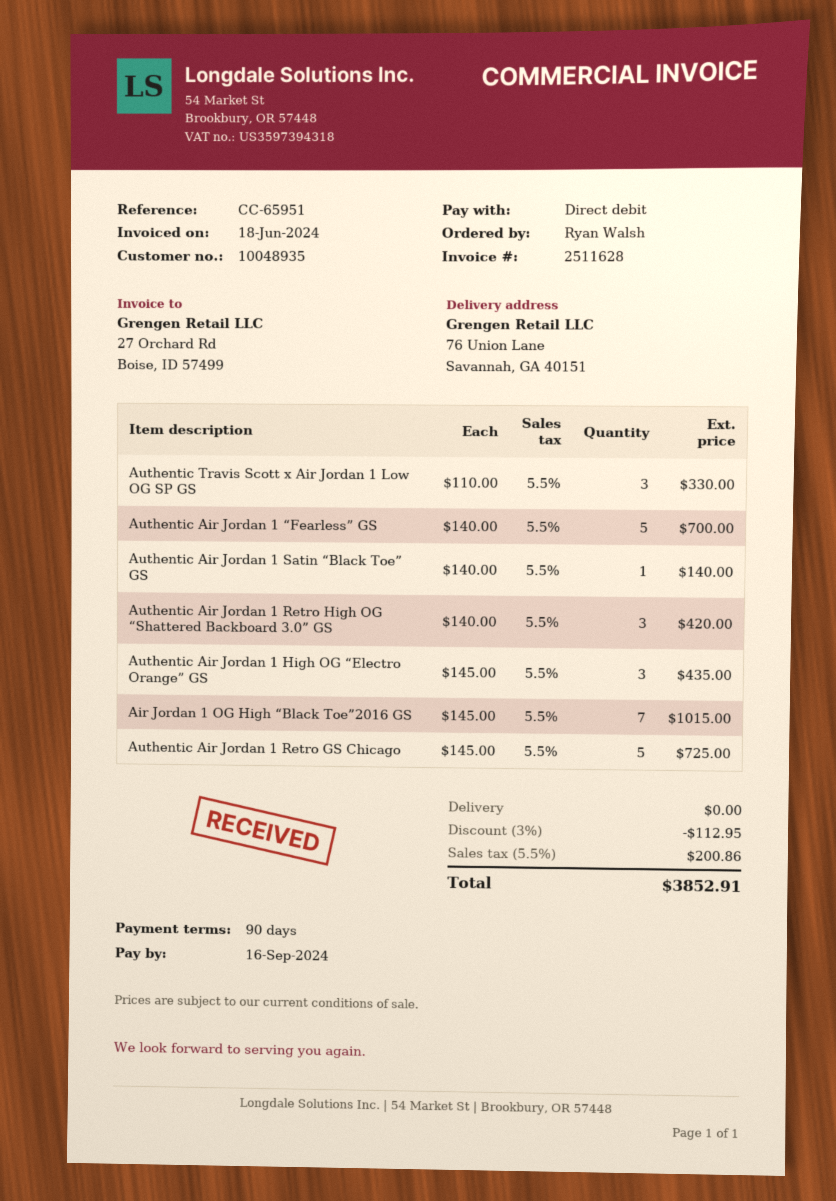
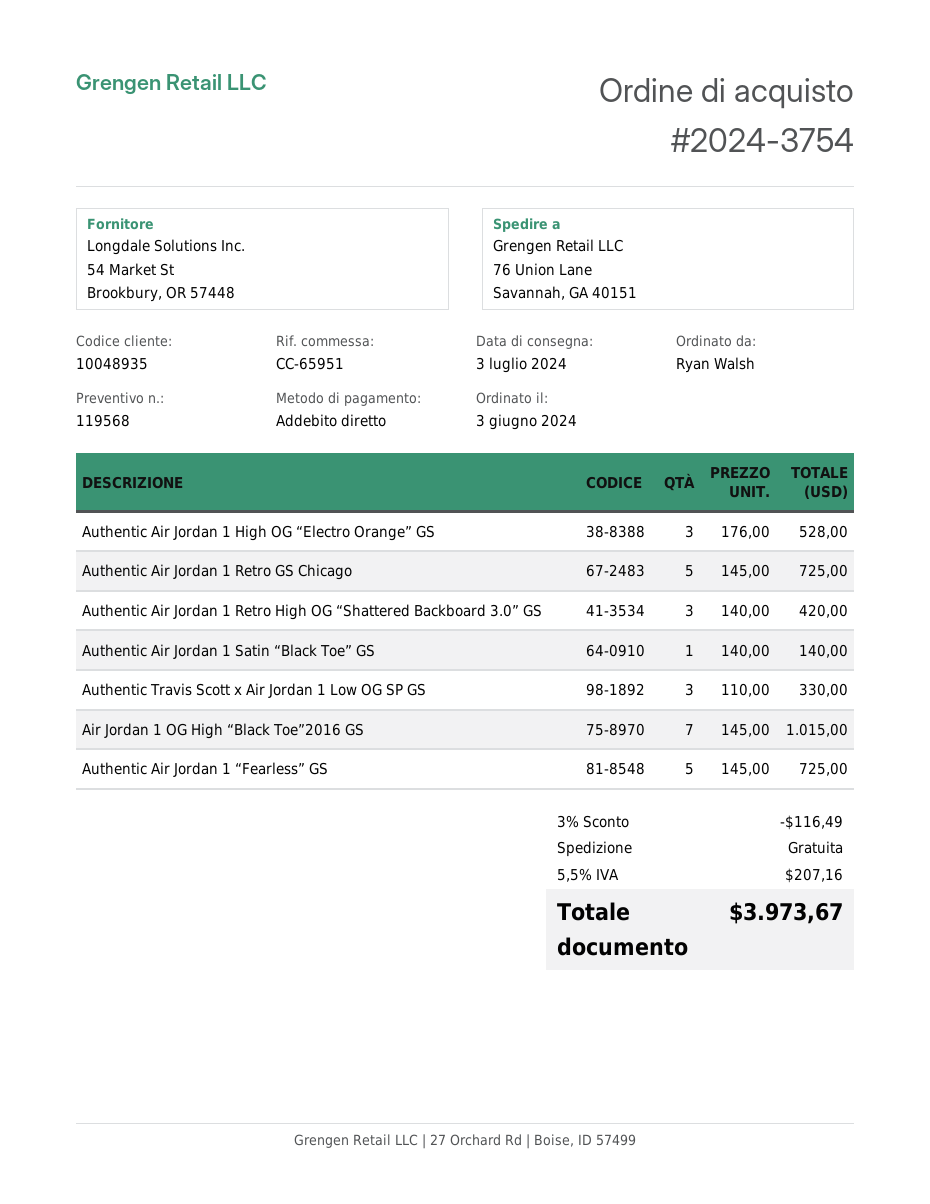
Authentic Air Jordan 1 “Fearless” GS: 5 x 140.00 = 700.00 -> 5 x 145.00 = 725.00
Authentic Air Jordan 1 High OG “Electro Orange” GS: 3 x 145.00 = 435.00 -> 3 x 176.00 = 528.00
discount: 3% = 112.95 -> 3% = 116.49
tax: 5.5% = 200.86 -> 5.5% = 207.16
total: 3852.91 -> 3973.67

